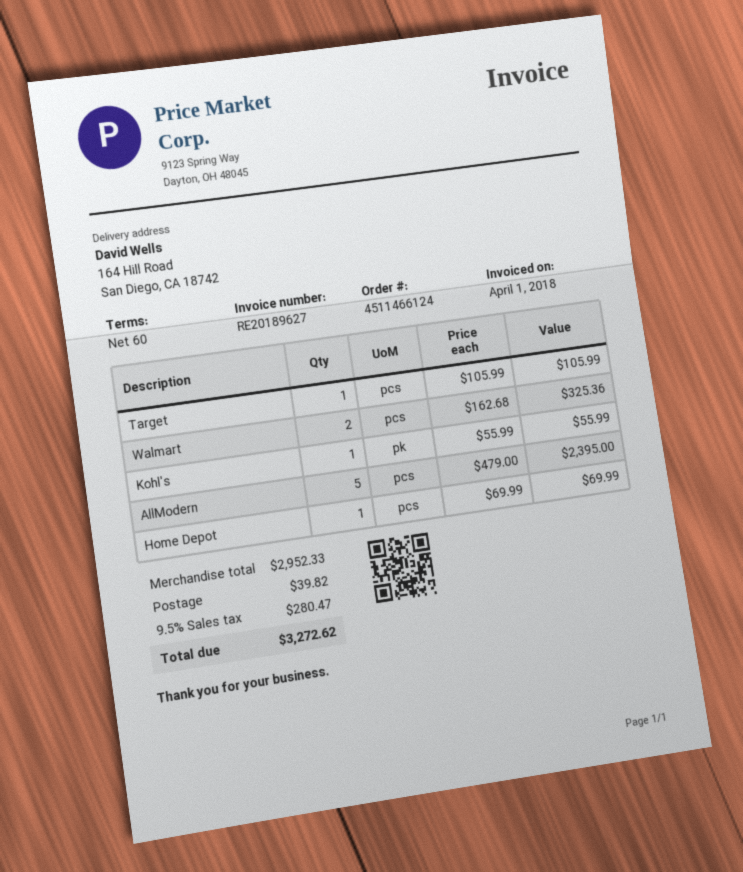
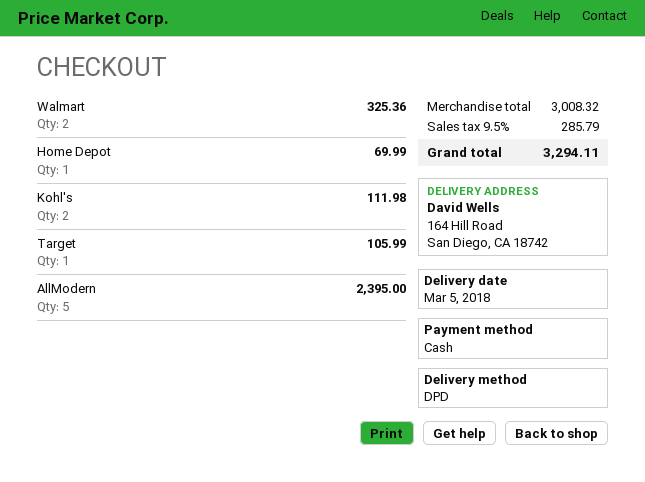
Kohl's: 1 for 55.99 -> 2 for 111.98
subtotal: 2952.33 -> 3008.32
shipping: 39.82 -> none
tax: 9.5% = 280.47 -> 9.5% = 285.79
total: 3272.62 -> 3294.11

